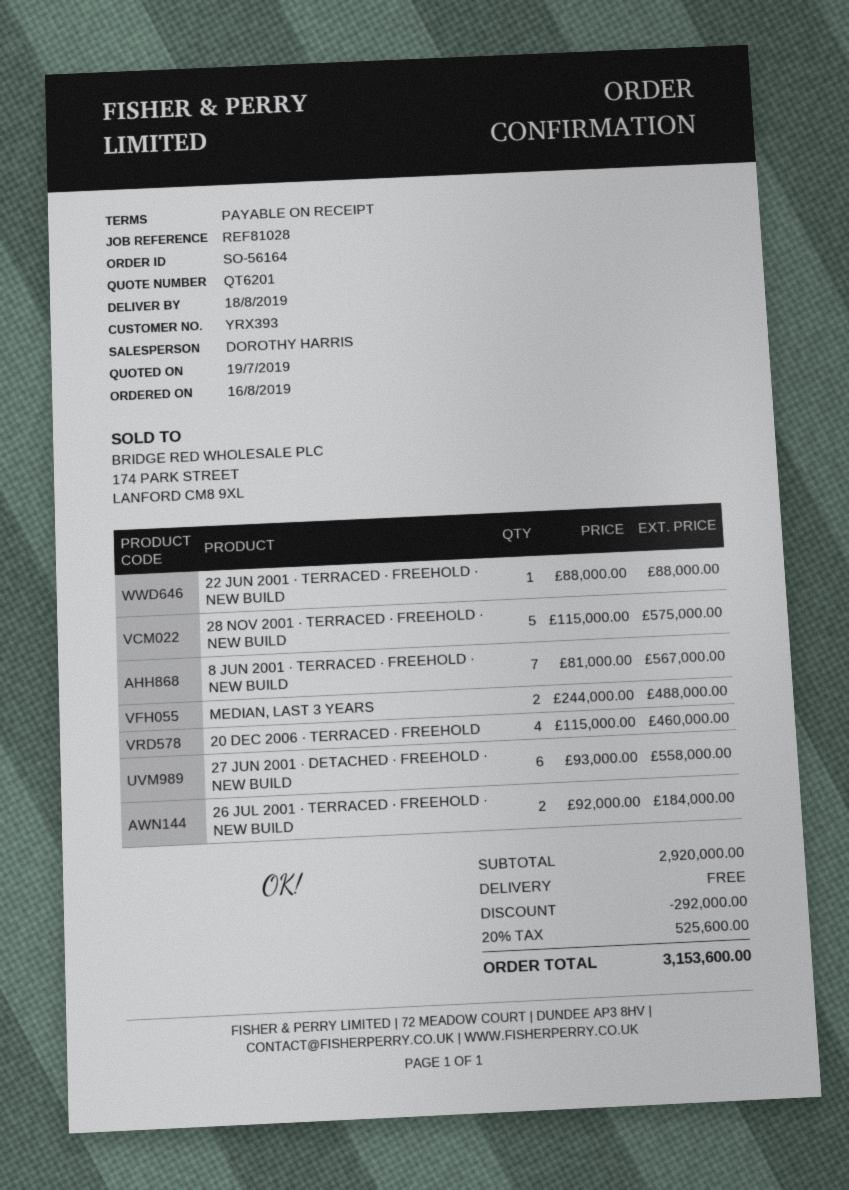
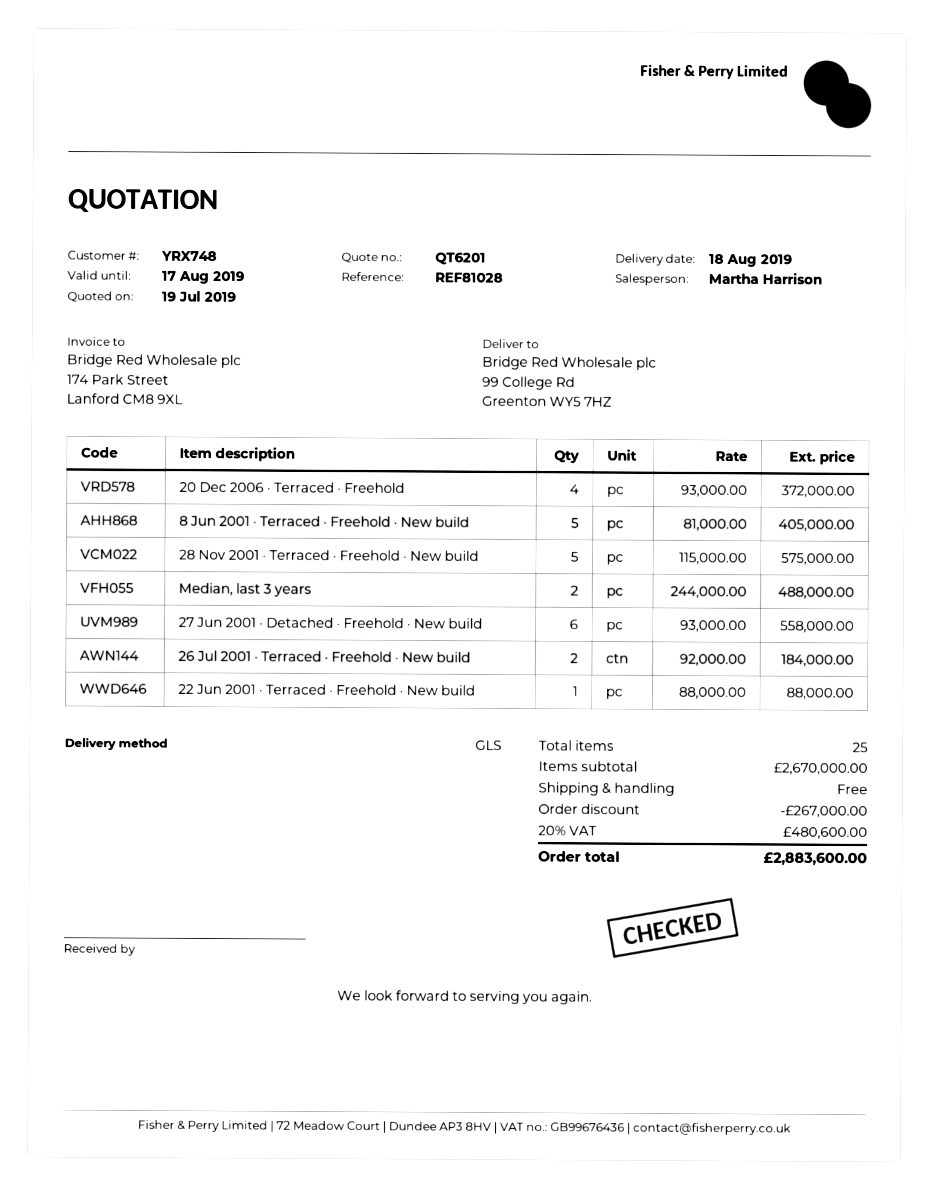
customer number: YRX393 -> YRX748
sales rep: DOROTHY HARRIS -> Martha Harrison
8 JUN 2001 · TERRACED · FREEHOLD · NEW BUILD: 7 x 81000.00 = 567000.00 -> 5 x 81000.00 = 405000.00
20 DEC 2006 · TERRACED · FREEHOLD: 4 x 115000.00 = 460000.00 -> 4 x 93000.00 = 372000.00
subtotal: 2920000.00 -> 2670000.00
discount: 292000.00 -> 267000.00
tax: 20% = 525600.00 -> 20% = 480600.00
total: 3153600.00 -> 2883600.00

